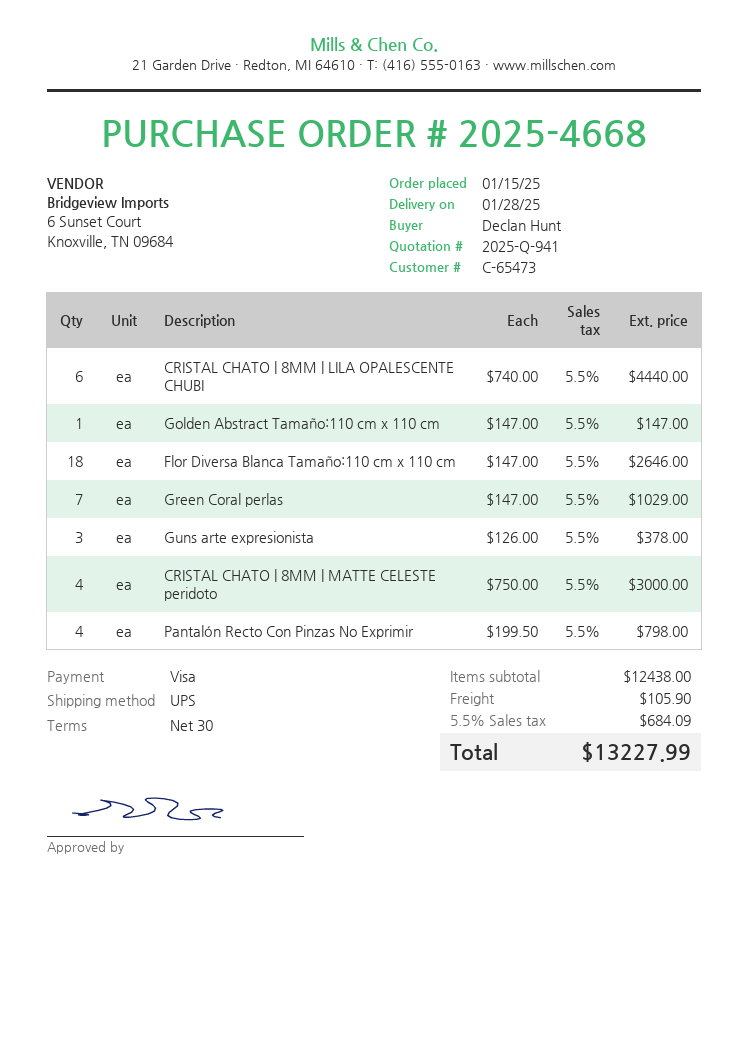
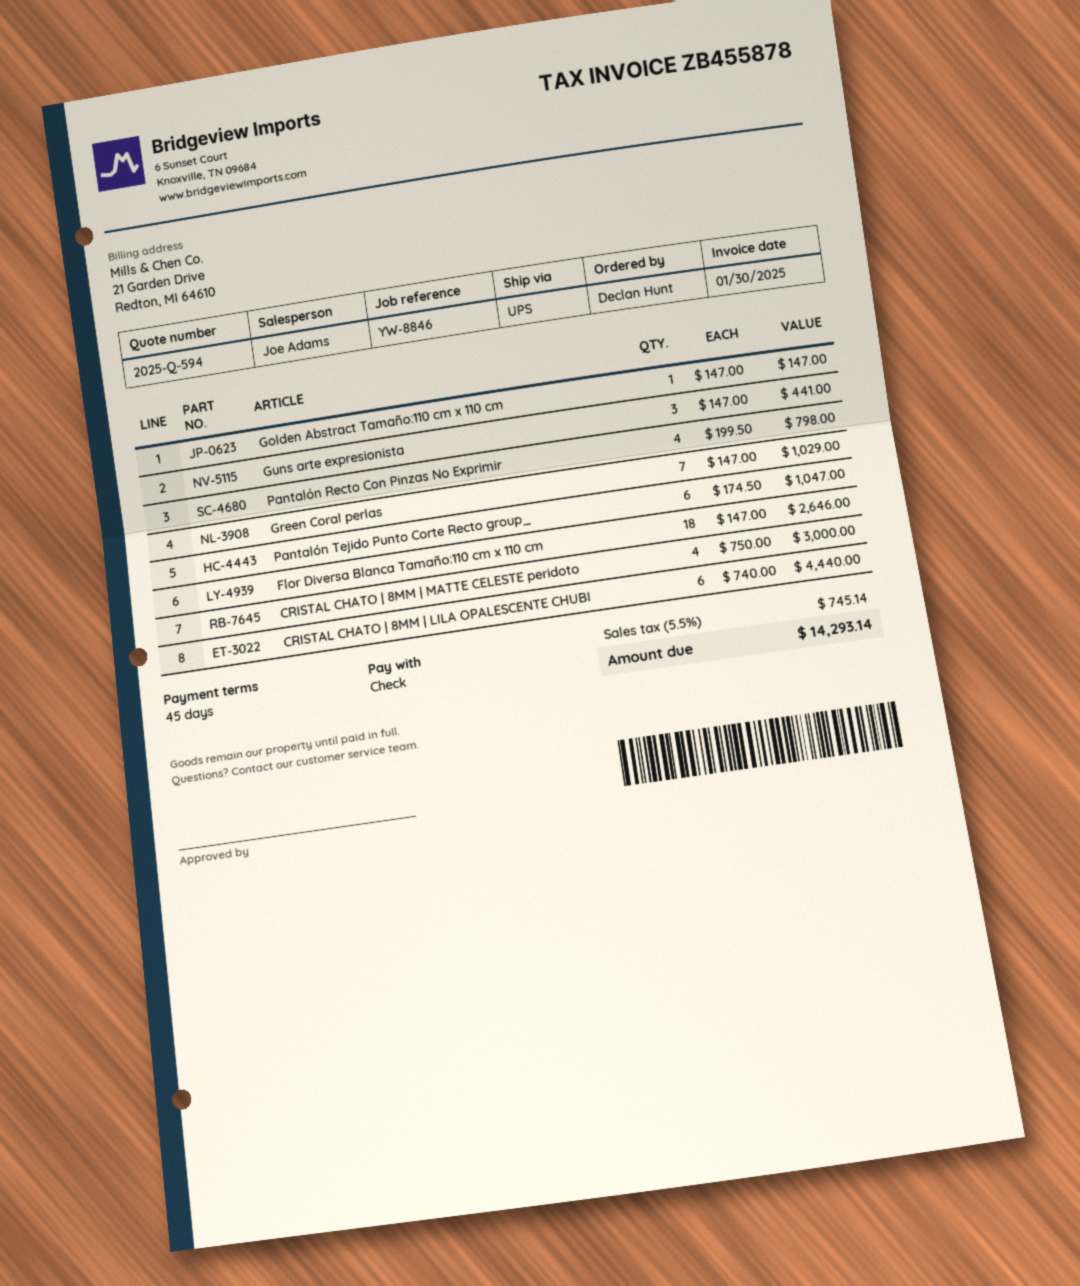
quote number: 2025-Q-941 -> 2025-Q-594
payment terms: 30 days -> 45 days
payment method: Visa -> cheque
Guns arte expresionista: 3 x 126.00 = 378.00 -> 3 x 147.00 = 441.00
Pantalón Tejido Punto Corte Recto group_: none -> 6 x 174.50 = 1047.00
shipping: 105.90 -> none
tax: 5.5% = 684.09 -> 5.5% = 745.14
total: 13227.99 -> 14293.14

